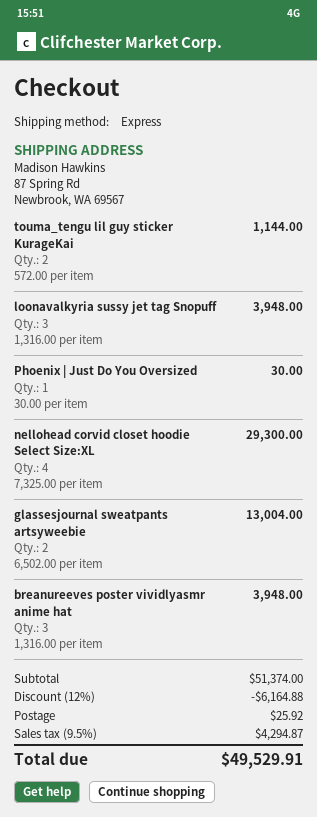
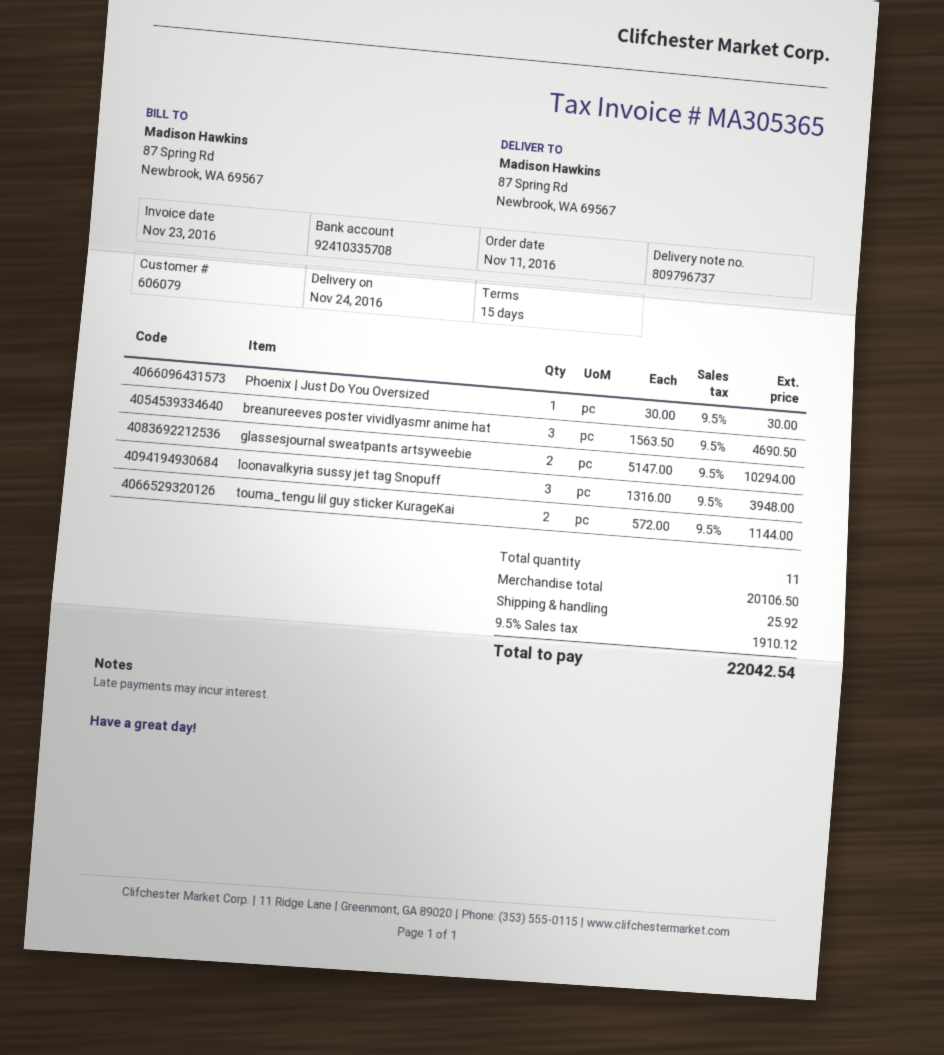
nellohead corvid closet hoodie Select Size:XL: 4 x 7325.00 = 29300.00 -> none
glassesjournal sweatpants artsyweebie: 2 x 6502.00 = 13004.00 -> 2 x 5147.00 = 10294.00
breanureeves poster vividlyasmr anime hat: 3 x 1316.00 = 3948.00 -> 3 x 1563.50 = 4690.50
subtotal: 51374.00 -> 20106.50
discount: 12% = 6164.88 -> none
tax: 9.5% = 4294.87 -> 9.5% = 1910.12
total: 49529.91 -> 22042.54

